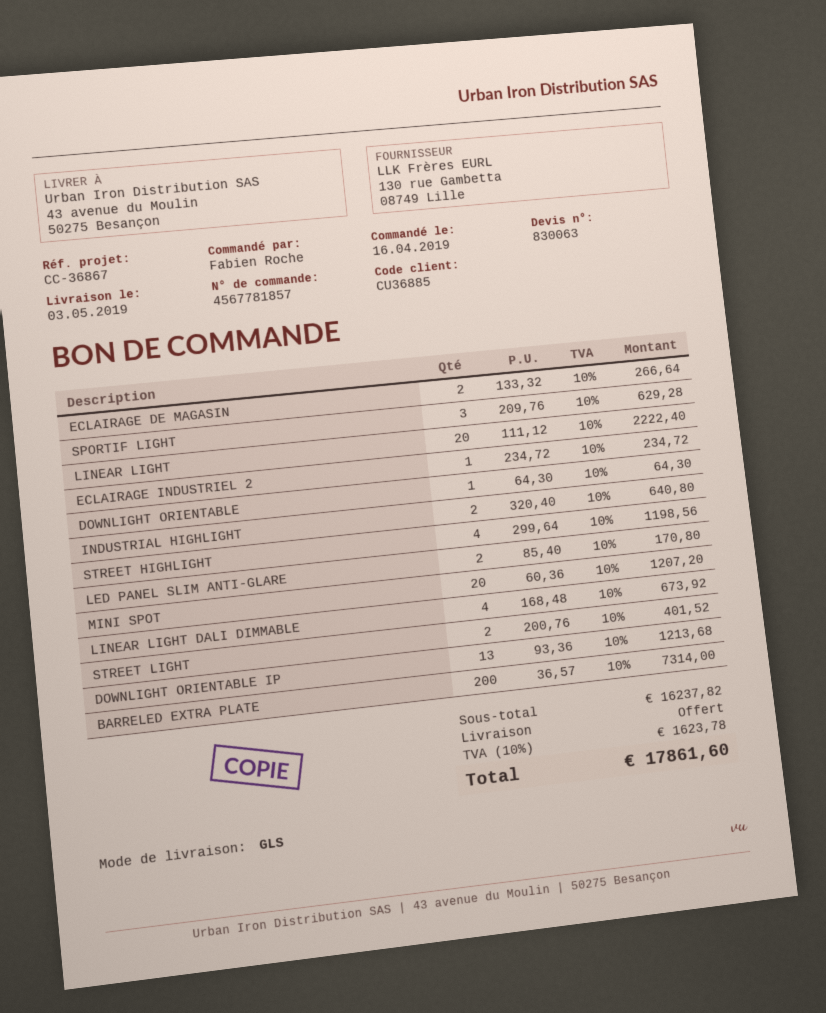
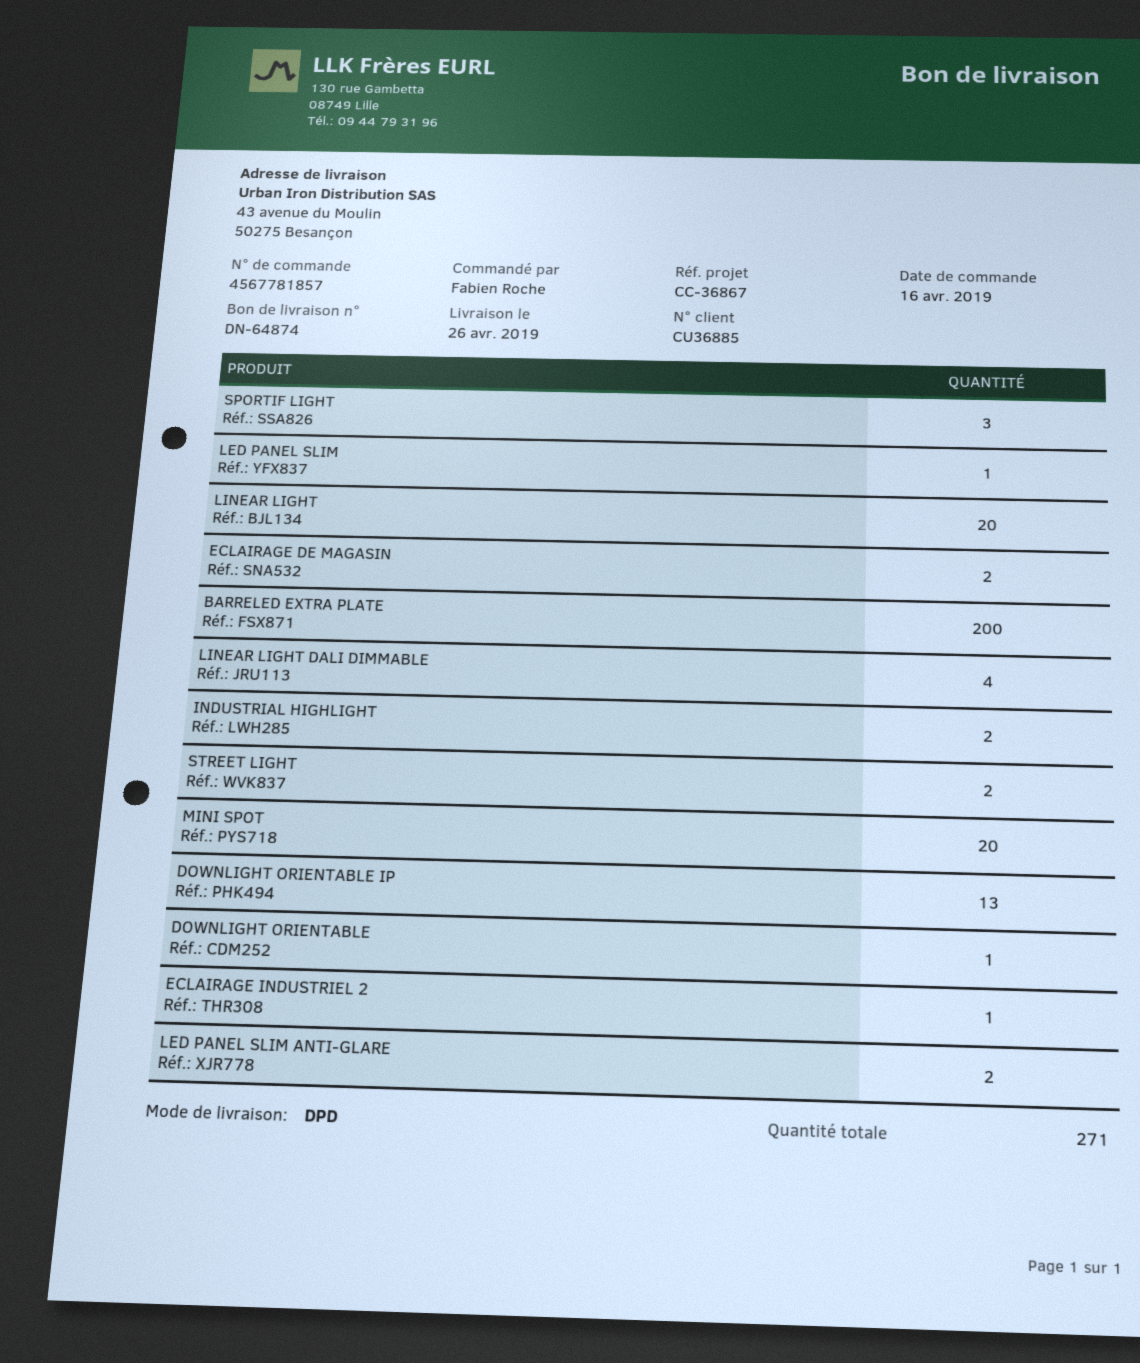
delivery date: 2019-05-03 -> 2019-04-26
shipping method: GLS -> DPD
STREET HIGHLIGHT: 4 -> none
LED PANEL SLIM: none -> 1

